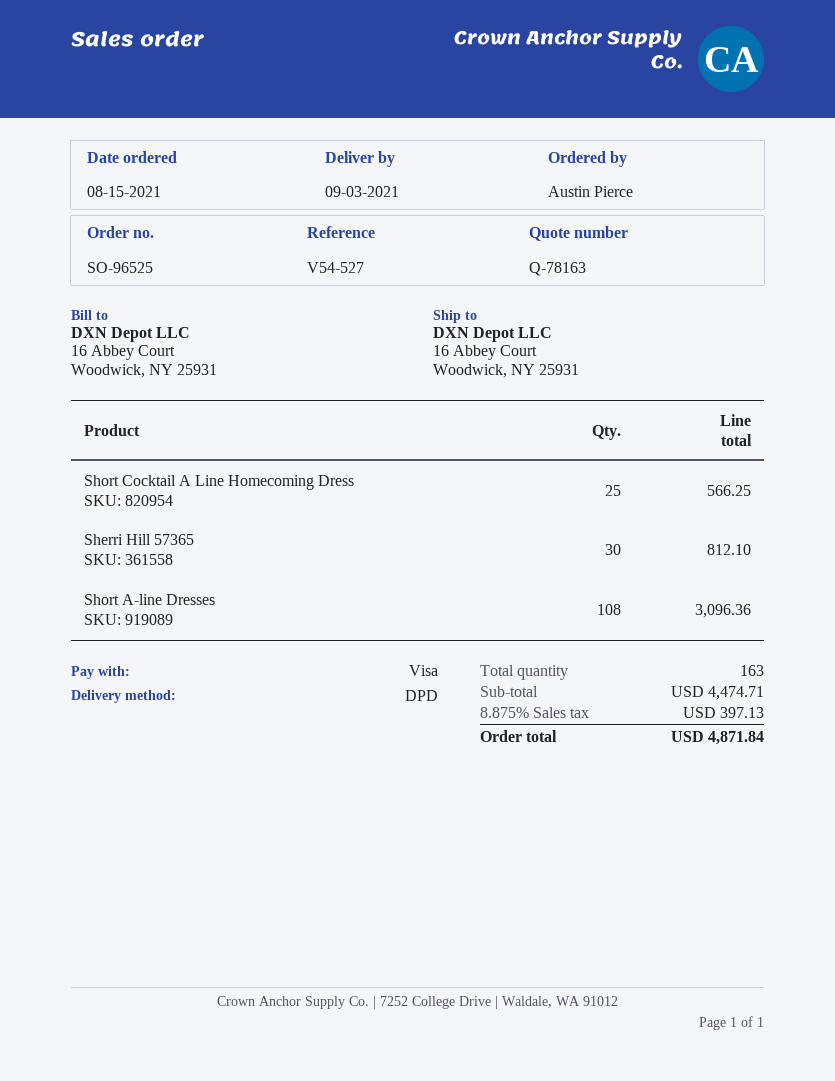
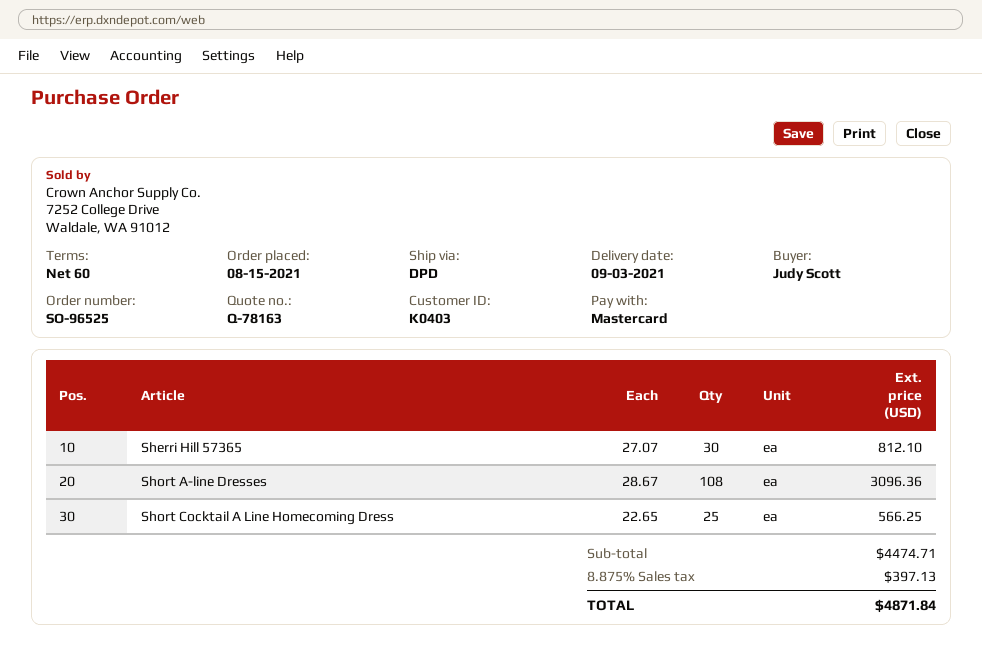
ordered by: Austin Pierce -> Judy Scott
payment method: Visa -> Mastercard

